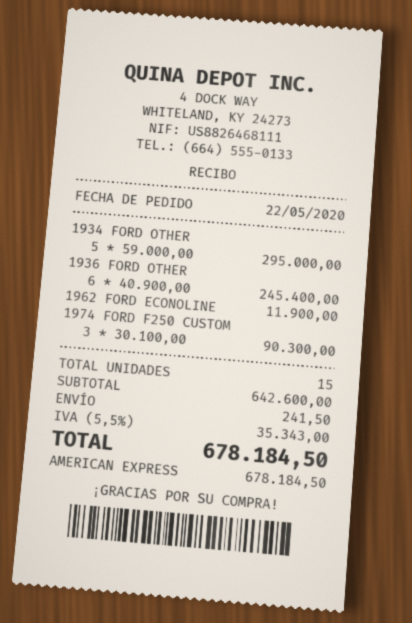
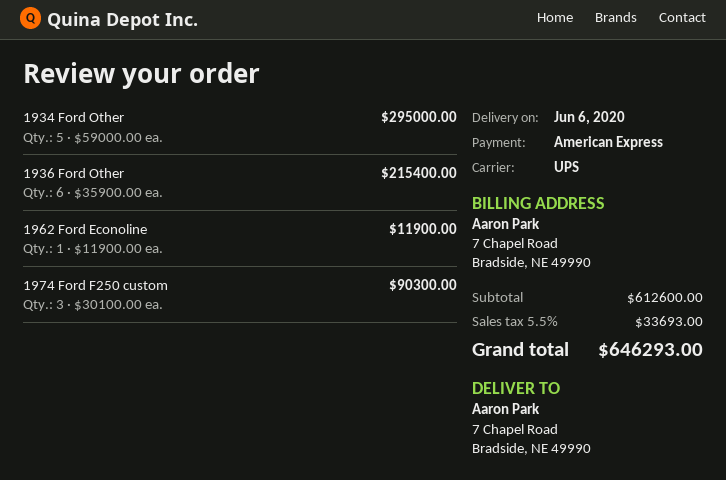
1936 FORD OTHER: 6 x 40900.00 = 245400.00 -> 6 x 35900.00 = 215400.00
subtotal: 642600.00 -> 612600.00
shipping: 241.50 -> none
tax: 5.5% = 35343.00 -> 5.5% = 33693.00
total: 678184.50 -> 646293.00

